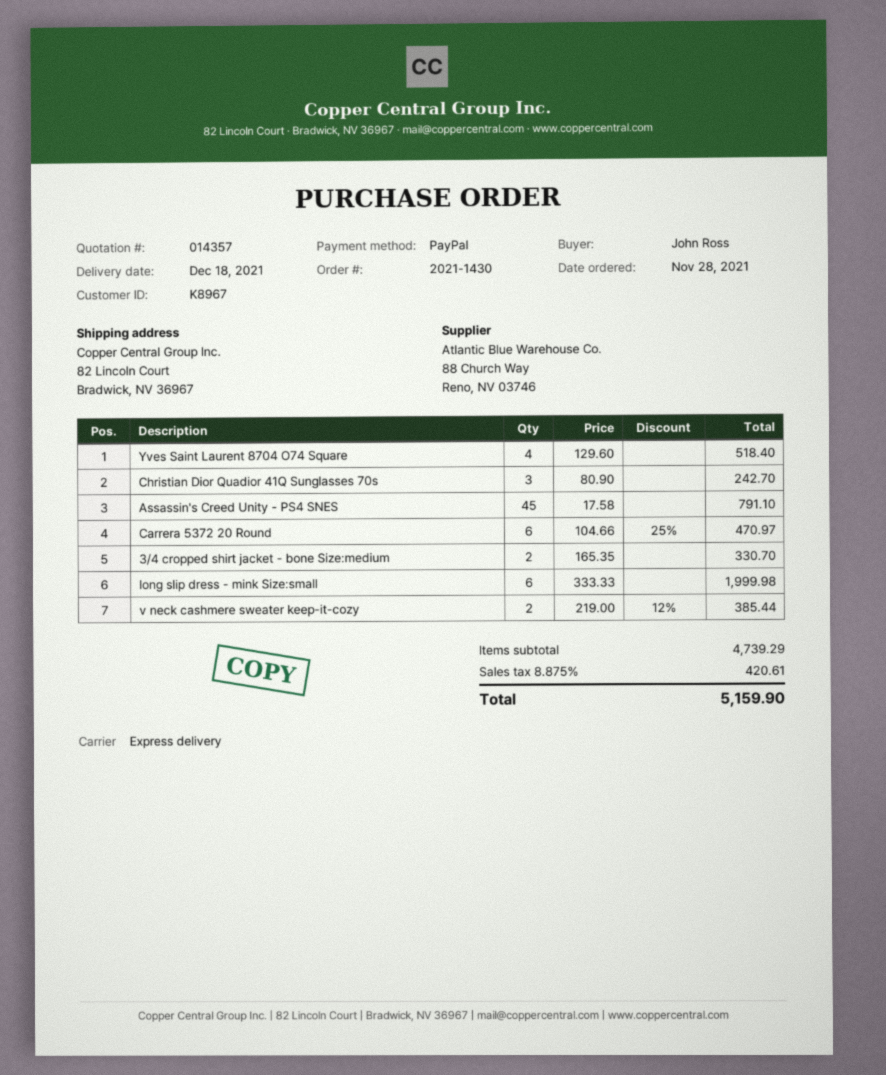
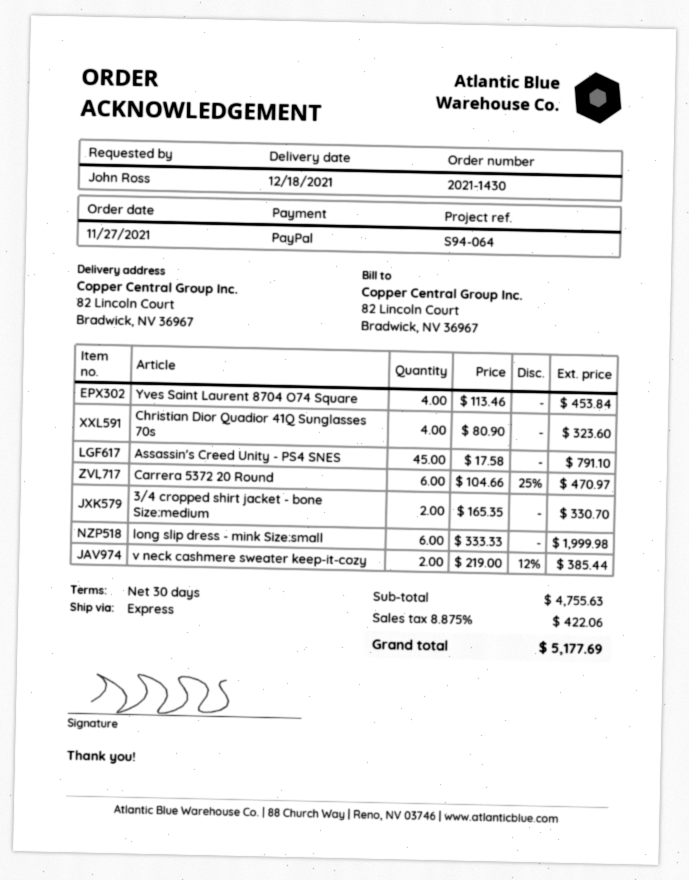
order date: 2021-11-28 -> 2021-11-27
Yves Saint Laurent 8704 O74 Square: 4 x 129.60 = 518.40 -> 4 x 113.46 = 453.84
Christian Dior Quadior 41Q Sunglasses 70s: 3 x 80.90 = 242.70 -> 4 x 80.90 = 323.60
subtotal: 4739.29 -> 4755.63
tax: 8.875% = 420.61 -> 8.875% = 422.06
total: 5159.90 -> 5177.69

